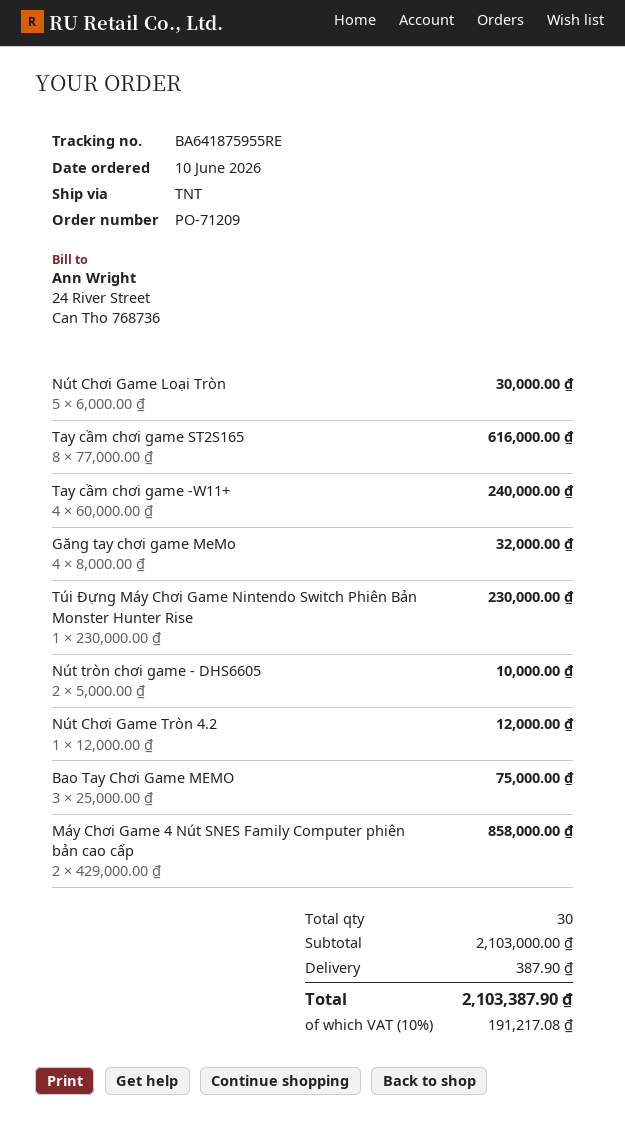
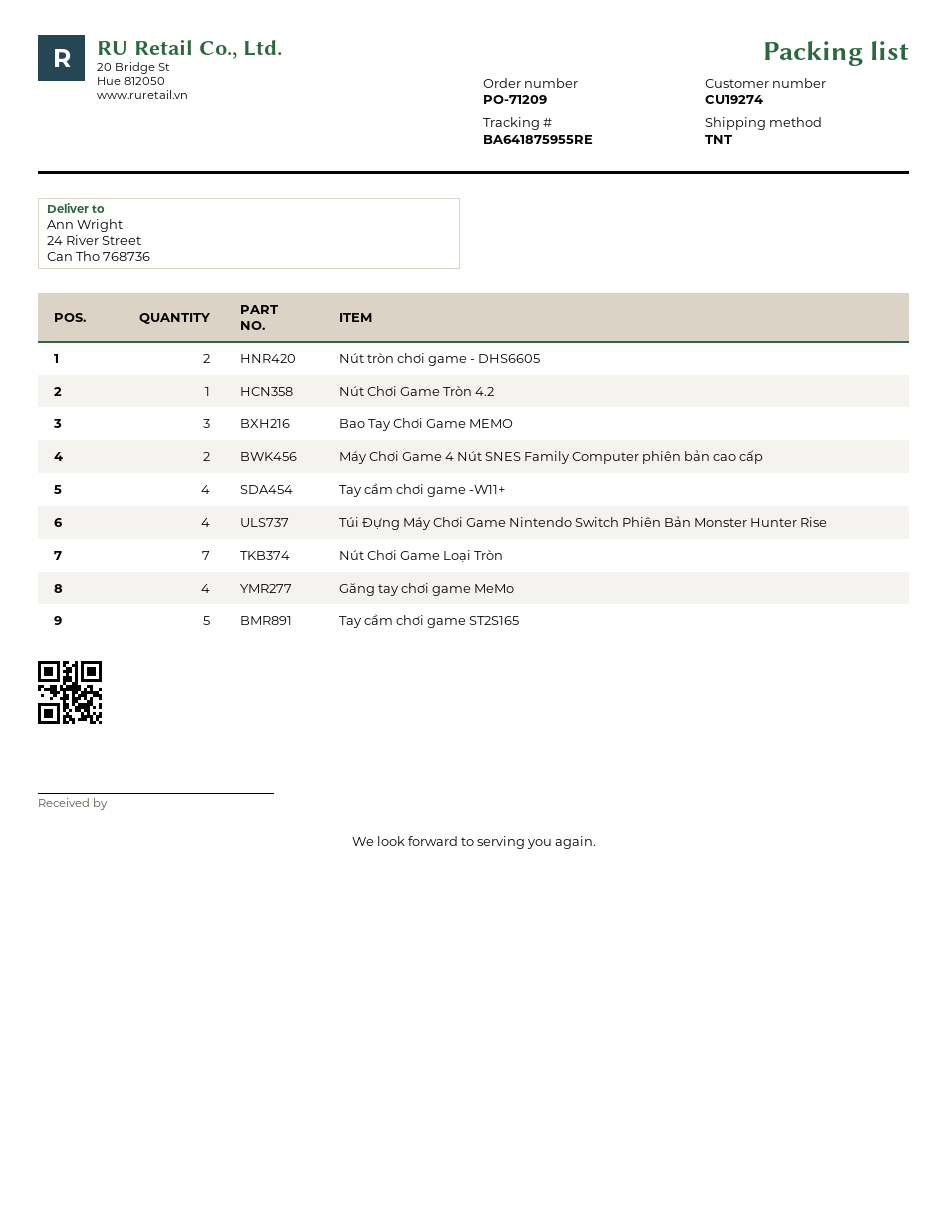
Nút Chơi Game Loại Tròn: 5 -> 7
Tay cầm chơi game ST2S165: 8 -> 5
Túi Đựng Máy Chơi Game Nintendo Switch Phiên Bản Monster Hunter Rise: 1 -> 4

